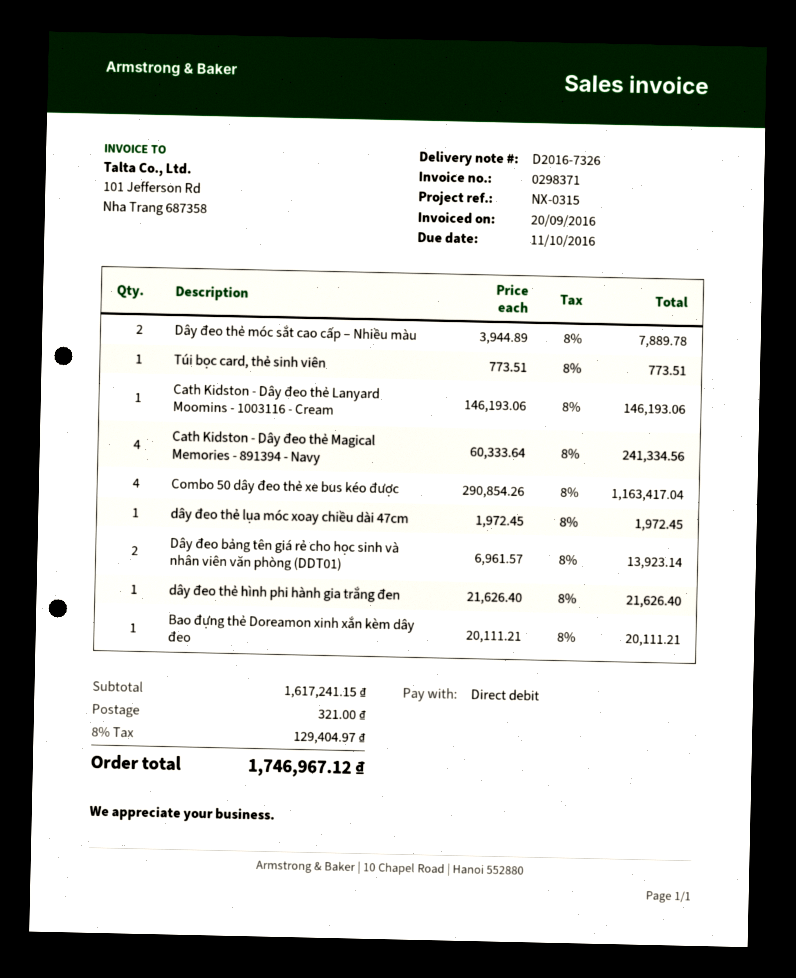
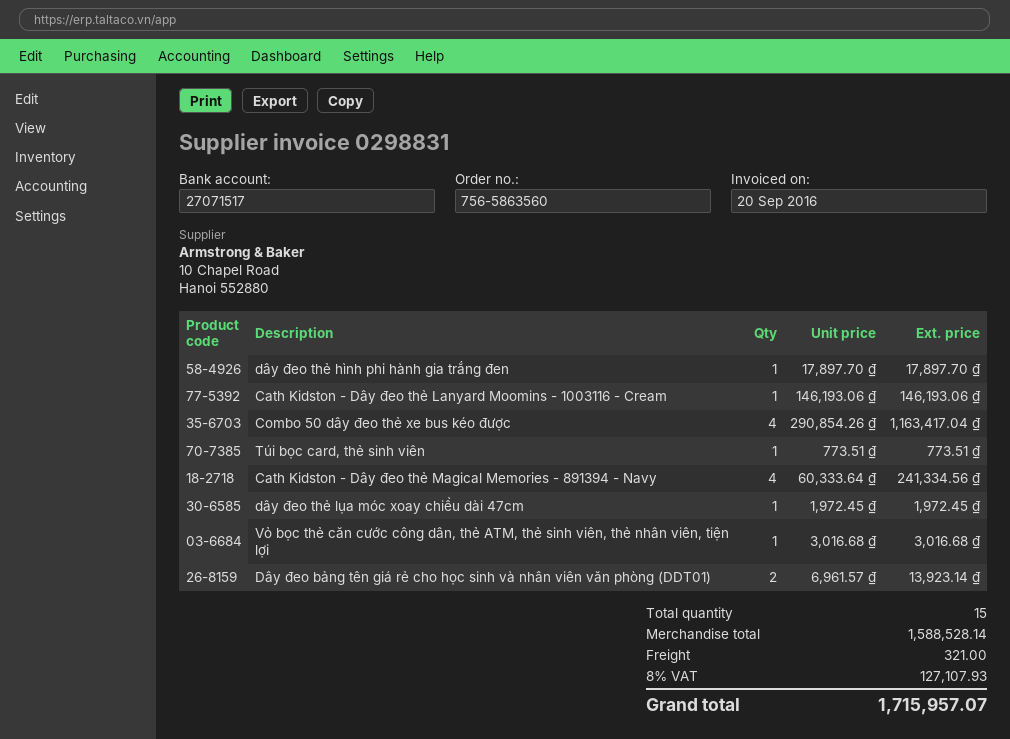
invoice number: 0298371 -> 0298831
Dây đeo thẻ móc sắt cao cấp – Nhiều màu: 2 x 3944.89 = 7889.78 -> none
dây đeo thẻ hình phi hành gia trắng đen: 1 x 21626.40 = 21626.40 -> 1 x 17897.70 = 17897.70
Bao đựng thẻ Doreamon xinh xắn kèm dây đeo: 1 x 20111.21 = 20111.21 -> none
Vỏ bọc thẻ căn cước công dân, thẻ ATM, thẻ sinh viên, thẻ nhân viên, tiện lợi: none -> 1 x 3016.68 = 3016.68
subtotal: 1617241.15 -> 1588528.14
tax: 8% = 129404.97 -> 8% = 127107.93
total: 1746967.12 -> 1715957.07

